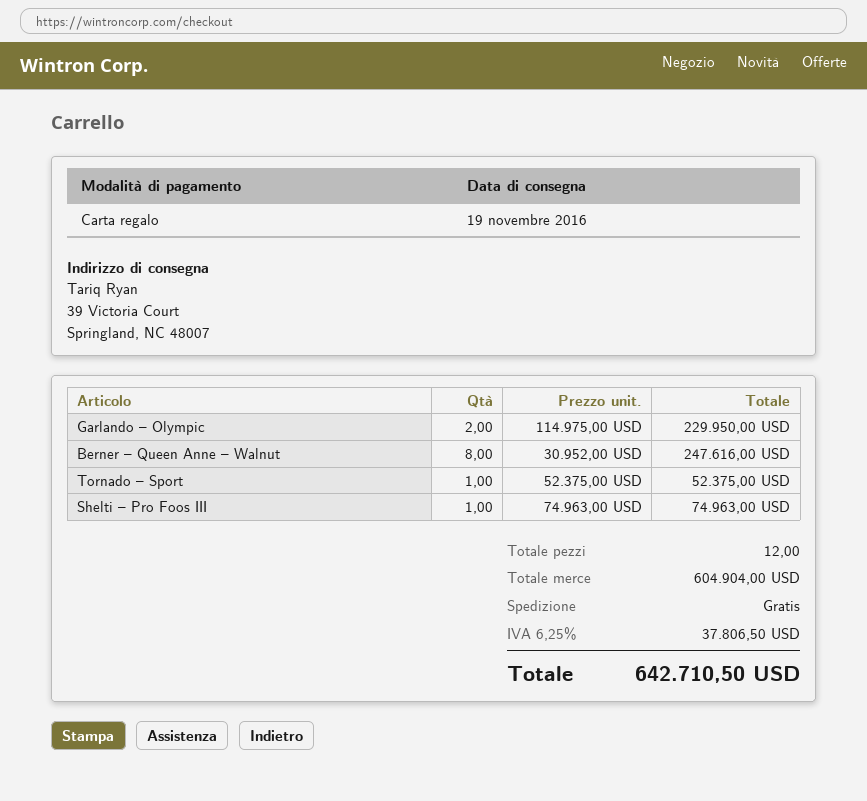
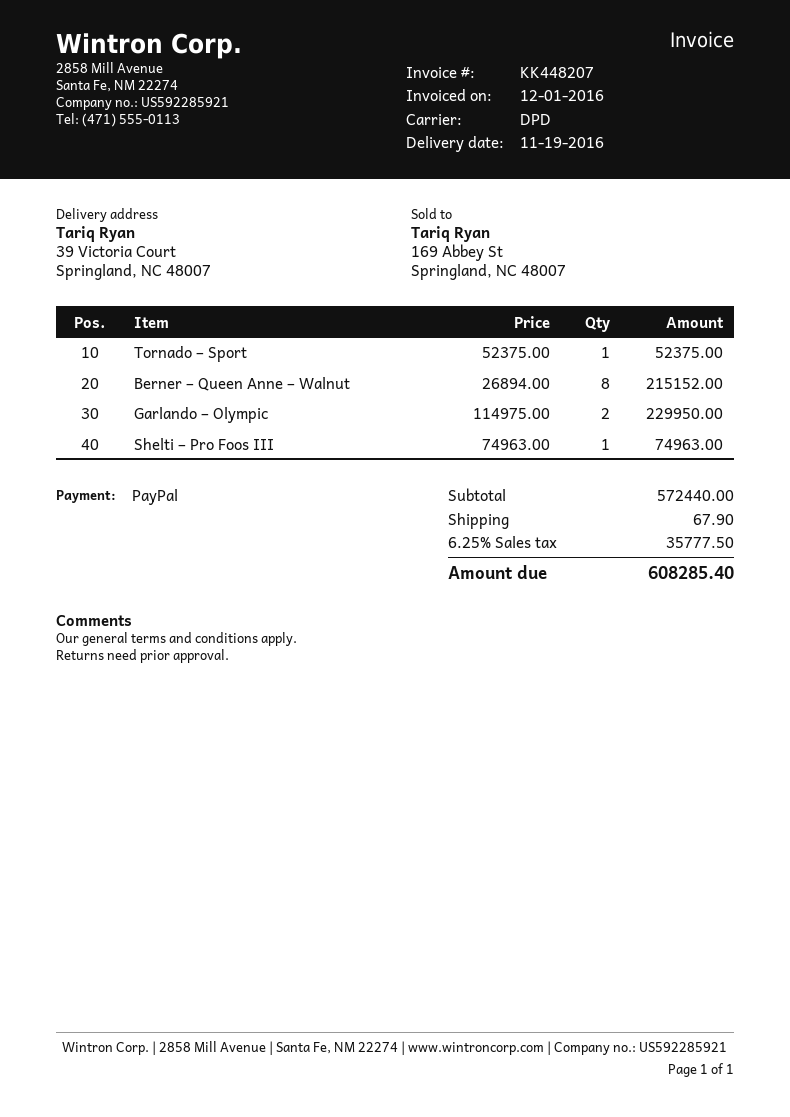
payment method: gift card -> PayPal
Berner – Queen Anne – Walnut: 8 x 30952.00 = 247616.00 -> 8 x 26894.00 = 215152.00
subtotal: 604904.00 -> 572440.00
shipping: 0.00 -> 67.90
tax: 6.25% = 37806.50 -> 6.25% = 35777.50
total: 642710.50 -> 608285.40

